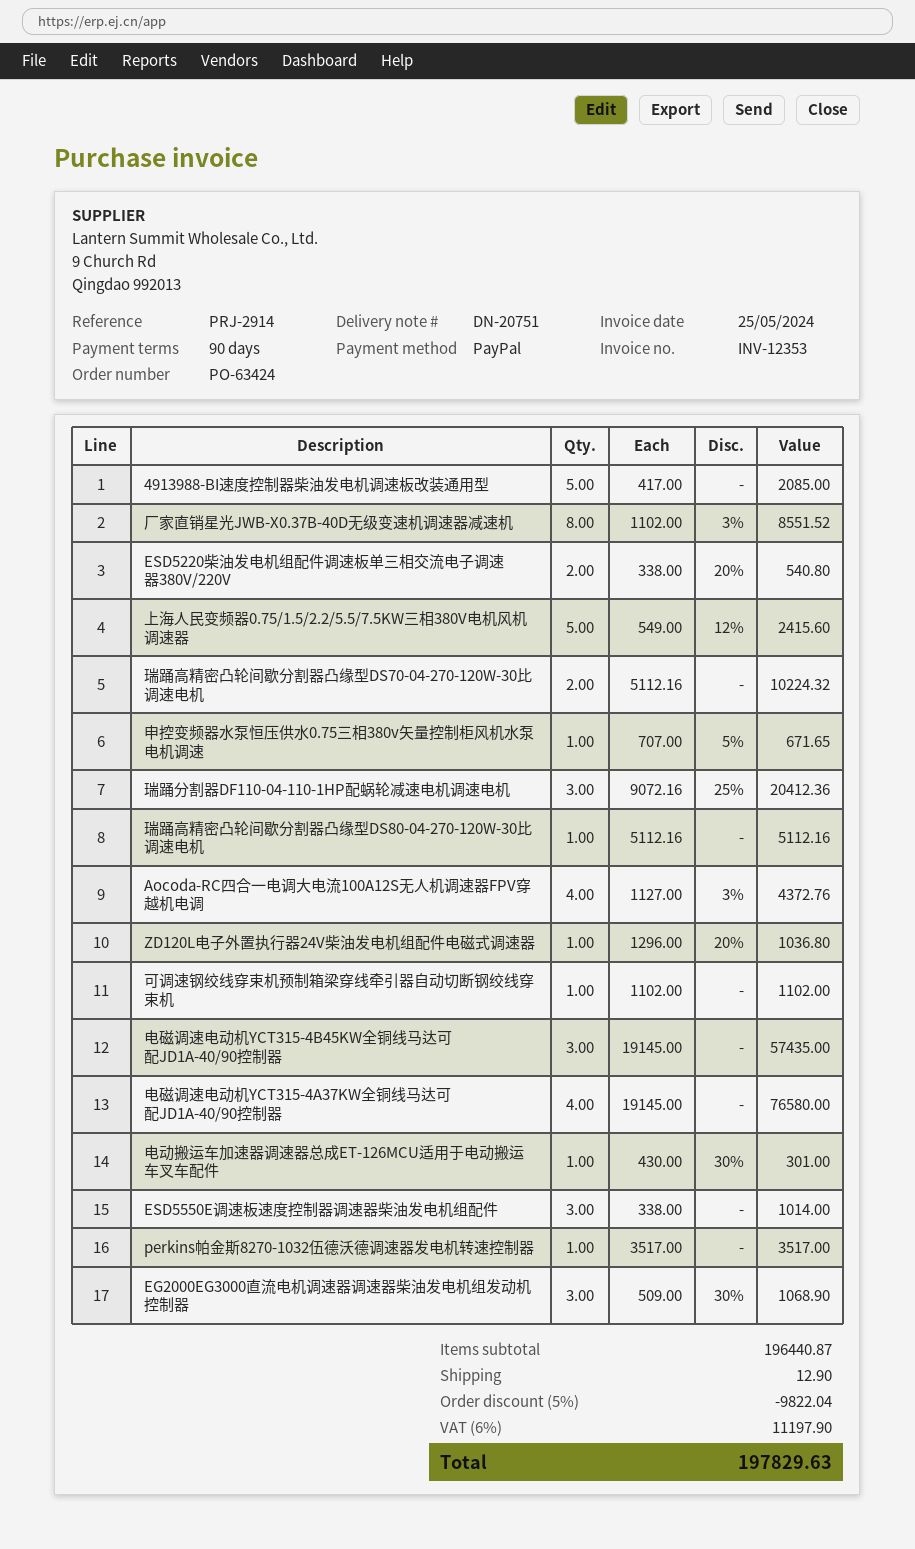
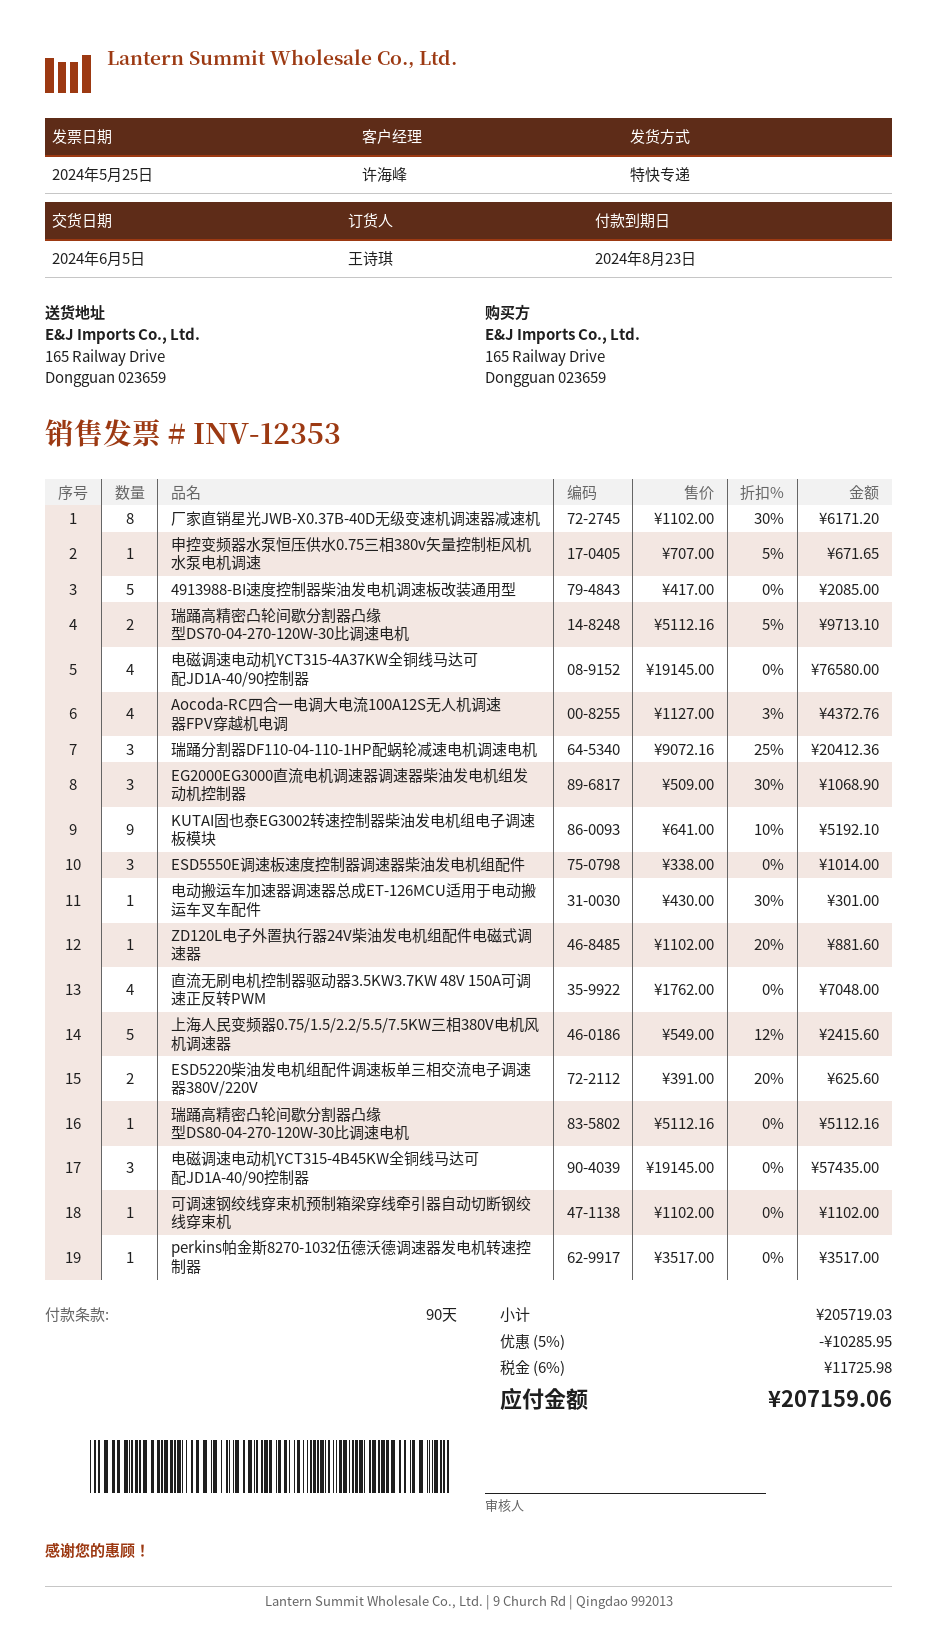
厂家直销星光JWB-X0.37B-40D无级变速机调速器减速机: 8 x 1102.00 - 3% = 8551.52 -> 8 x 1102.00 - 30% = 6171.20
ESD5220柴油发电机组配件调速板单三相交流电子调速器380V/220V: 2 x 338.00 - 20% = 540.80 -> 2 x 391.00 - 20% = 625.60
瑞踊高精密凸轮间歇分割器凸缘型DS70-04-270-120W-30比调速电机: 2 x 5112.16 = 10224.32 -> 2 x 5112.16 - 5% = 9713.10
ZD120L电子外置执行器24V柴油发电机组配件电磁式调速器: 1 x 1296.00 - 20% = 1036.80 -> 1 x 1102.00 - 20% = 881.60
KUTAI固也泰EG3002转速控制器柴油发电机组电子调速板模块: none -> 9 x 641.00 - 10% = 5192.10
直流无刷电机控制器驱动器3.5KW3.7KW 48V 150A可调速正反转PWM: none -> 4 x 1762.00 = 7048.00
subtotal: 196440.87 -> 205719.03
discount: 5% = 9822.04 -> 5% = 10285.95
shipping: 12.90 -> none
tax: 6% = 11197.90 -> 6% = 11725.98
total: 197829.63 -> 207159.06

